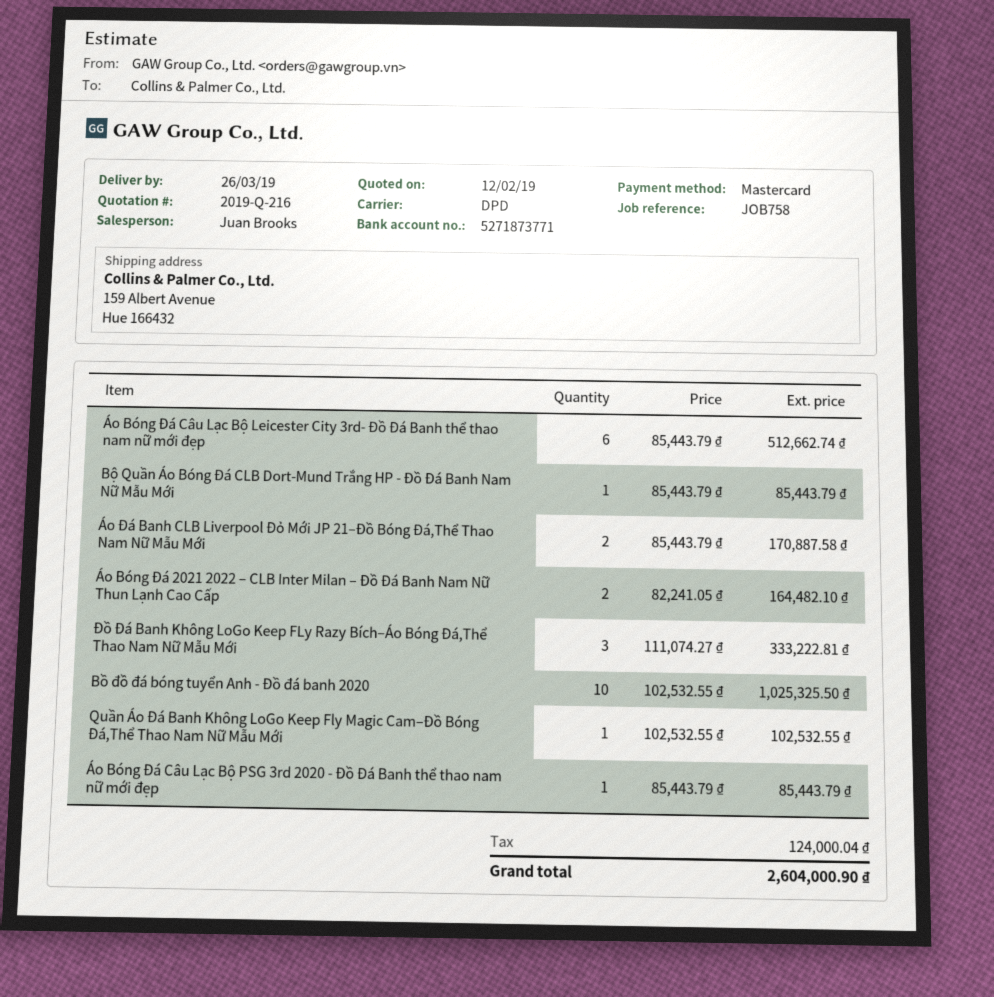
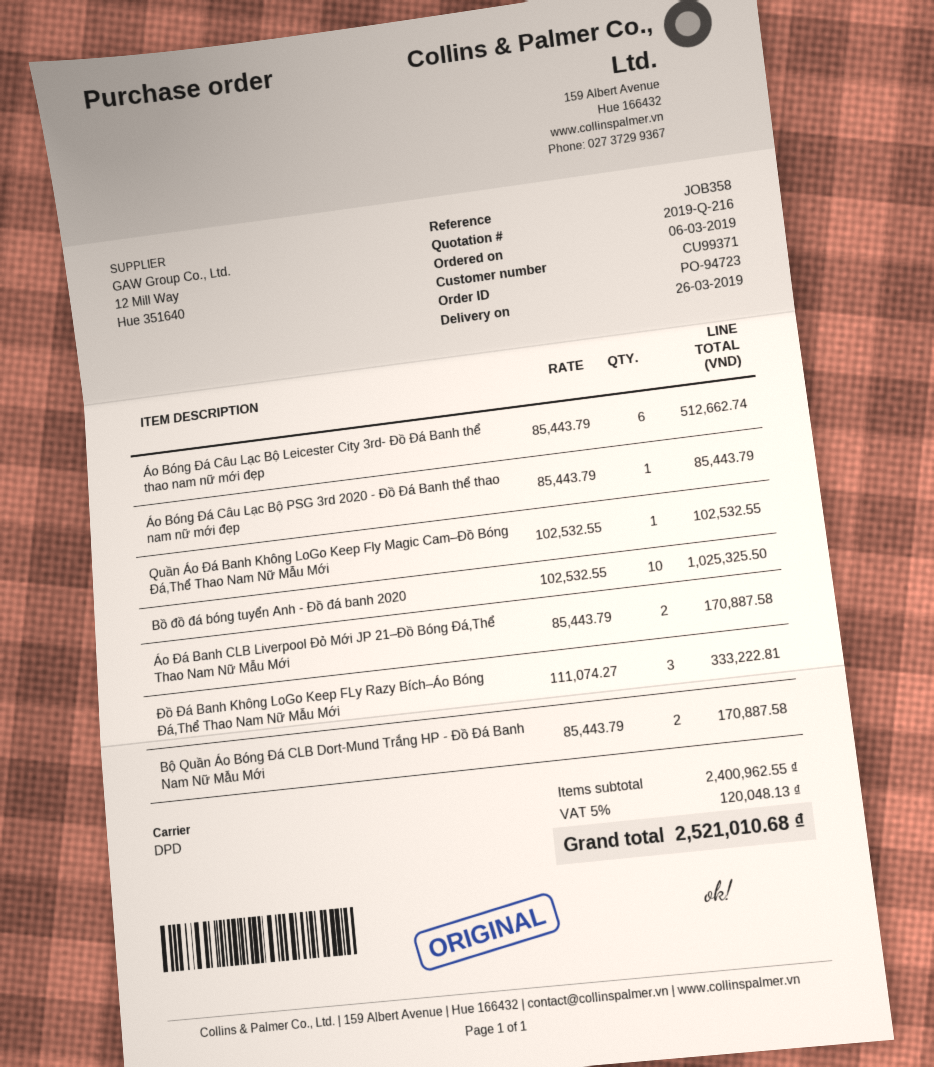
reference: JOB758 -> JOB358
Bộ Quần Áo Bóng Đá CLB Dort-Mund Trắng HP - Đồ Đá Banh Nam Nữ Mẫu Mới: 1 x 85443.79 = 85443.79 -> 2 x 85443.79 = 170887.58
Áo Bóng Đá 2021 2022 – CLB Inter Milan – Đồ Đá Banh Nam Nữ Thun Lạnh Cao Cấp: 2 x 82241.05 = 164482.10 -> none
tax: 124000.04 -> 120048.13
total: 2604000.90 -> 2521010.68

